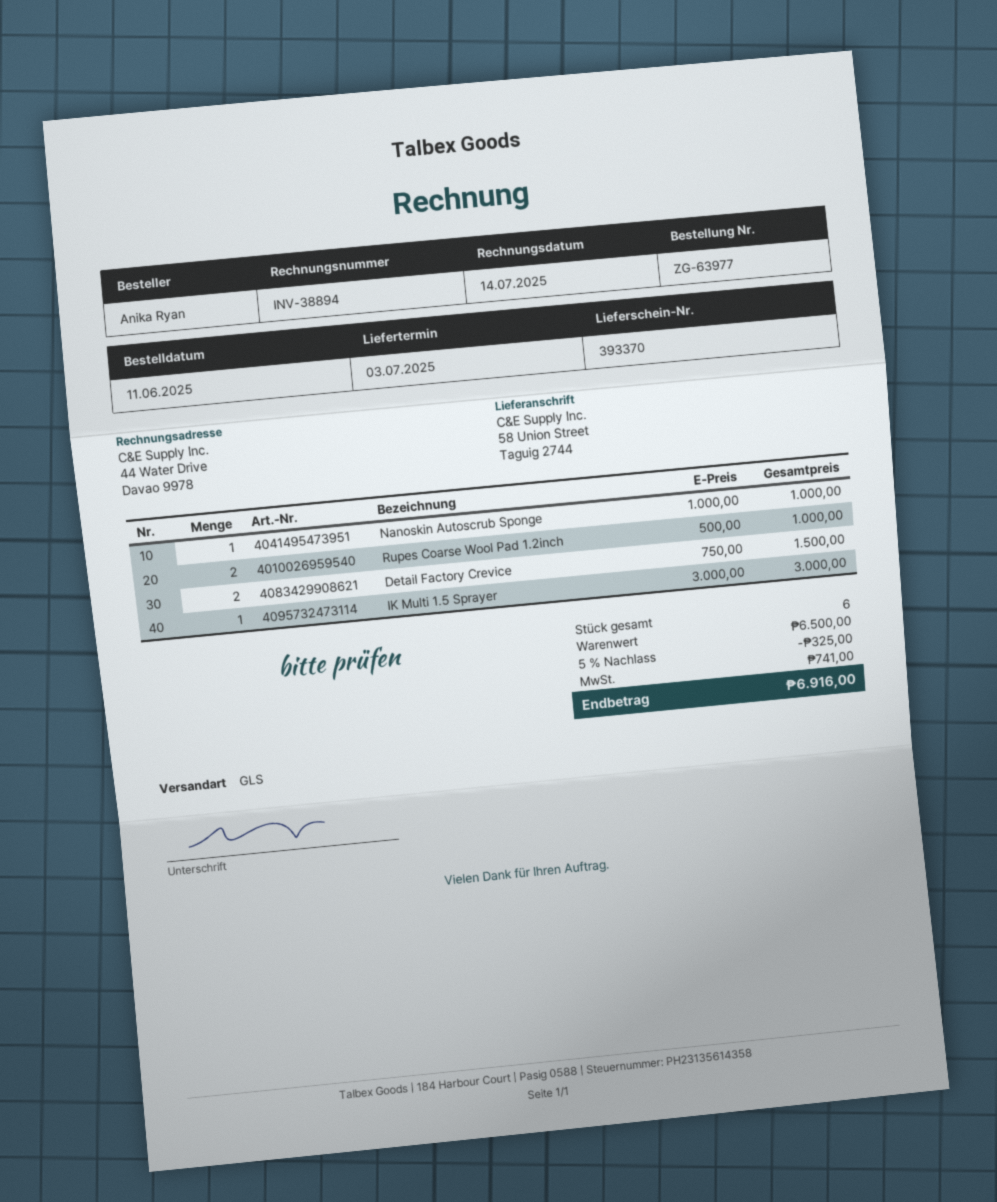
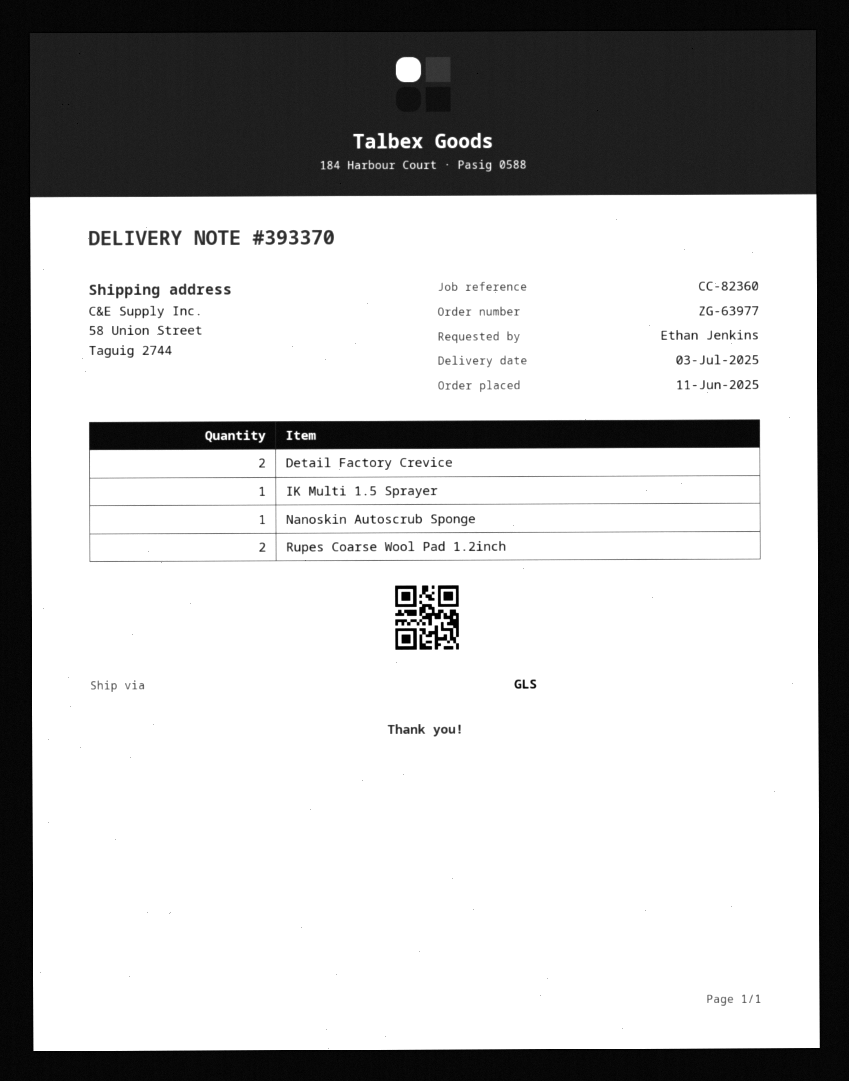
ordered by: Anika Ryan -> Ethan Jenkins

